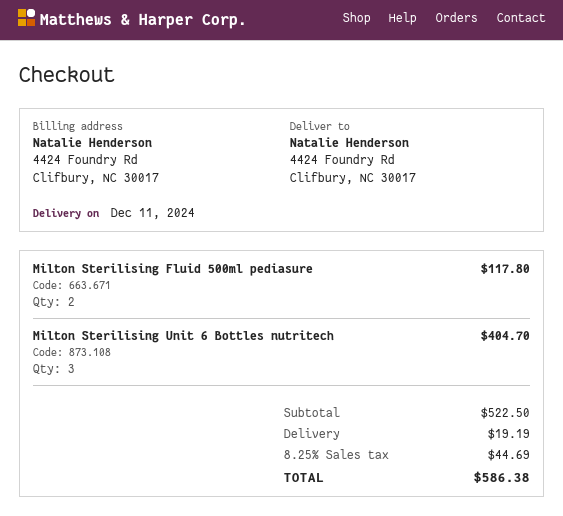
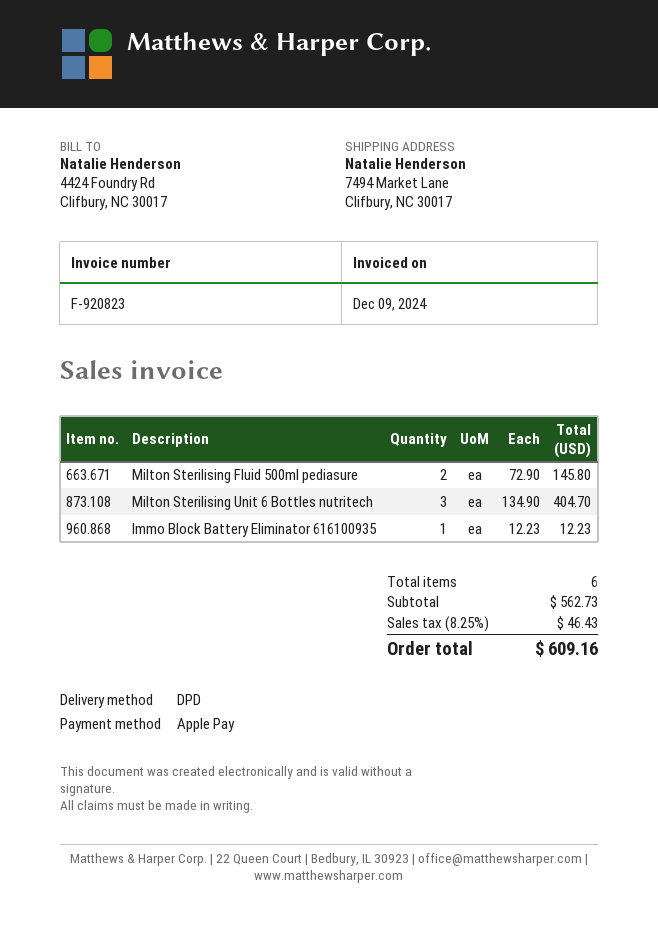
ship to: 4424 Foundry Rd, Clifbury, NC 30017 -> 7494 Market Lane, Clifbury, NC 30017
Milton Sterilising Fluid 500ml pediasure: 2 for 117.80 -> 2 for 145.80
Immo Block Battery Eliminator 616100935: none -> 1 for 12.23
subtotal: 522.50 -> 562.73
shipping: 19.19 -> none
tax: 8.25% = 44.69 -> 8.25% = 46.43
total: 586.38 -> 609.16

